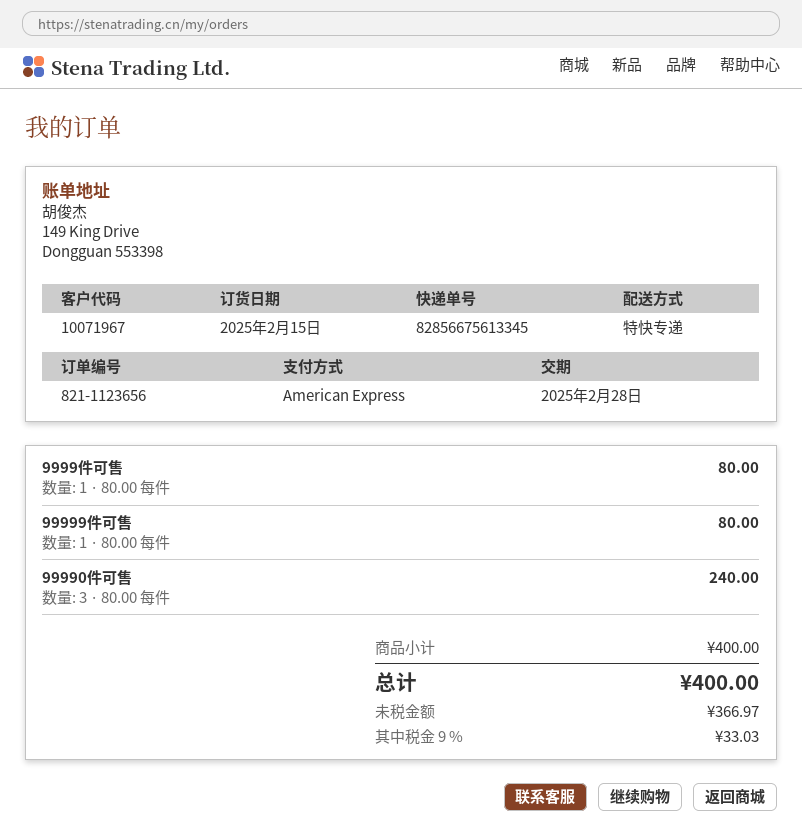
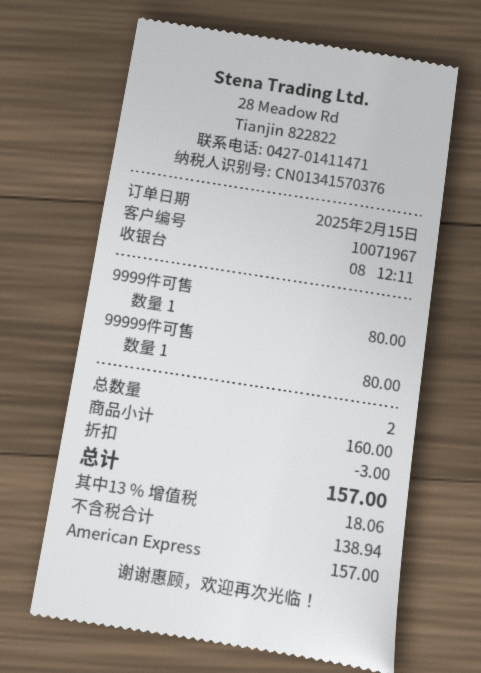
99990件可售: 3 for 240.00 -> none
subtotal: 400.00 -> 160.00
discount: none -> 3.00
net: 366.97 -> 138.94
tax: 9% = 33.03 -> 13% = 18.06
total: 400.00 -> 157.00

